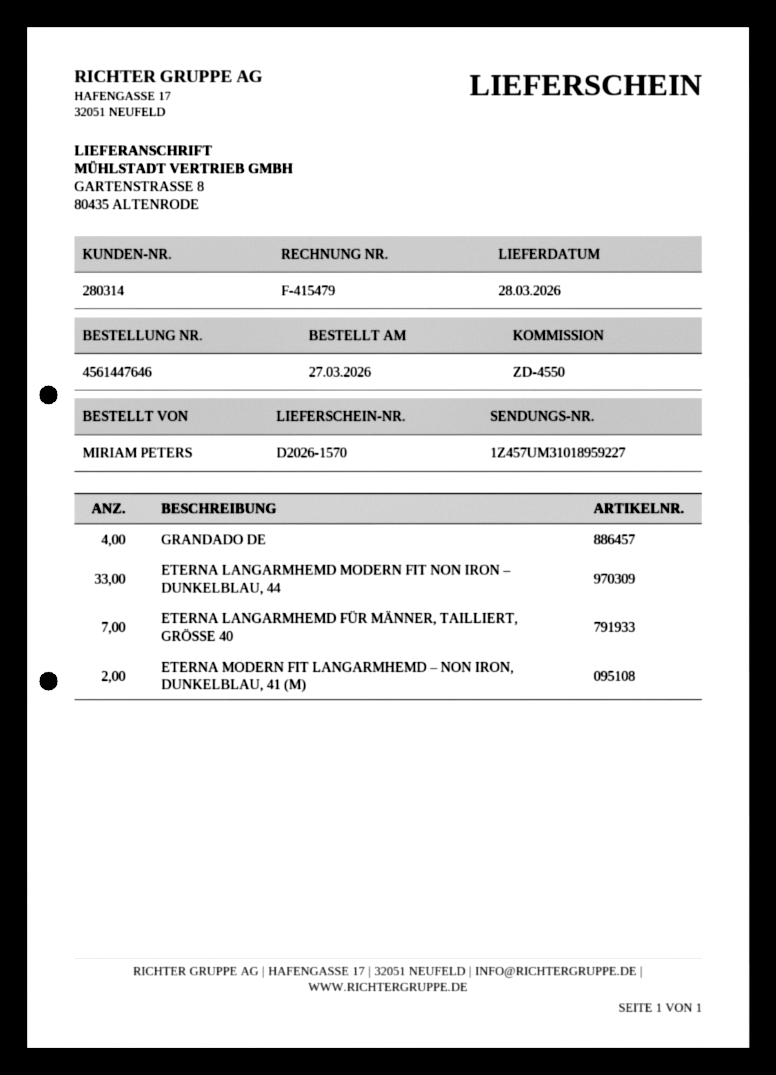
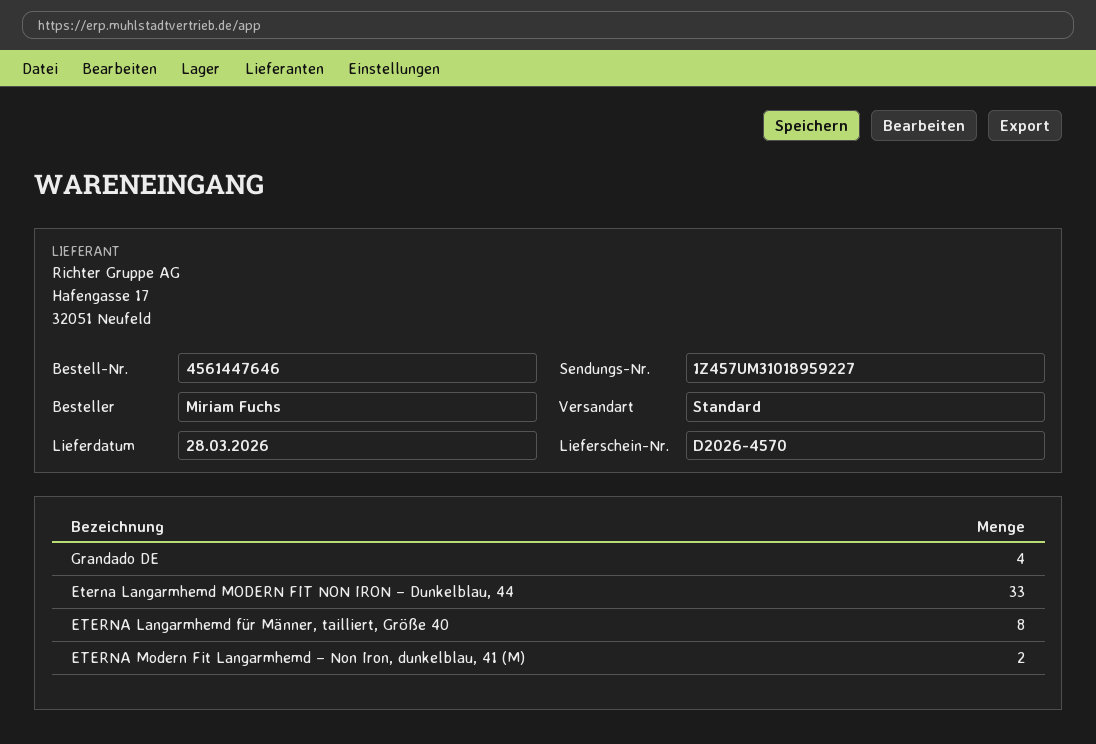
delivery note number: D2026-1570 -> D2026-4570
ordered by: MIRIAM PETERS -> Miriam Fuchs
ETERNA LANGARMHEMD FÜR MÄNNER, TAILLIERT, GRÖSSE 40: 7 -> 8

